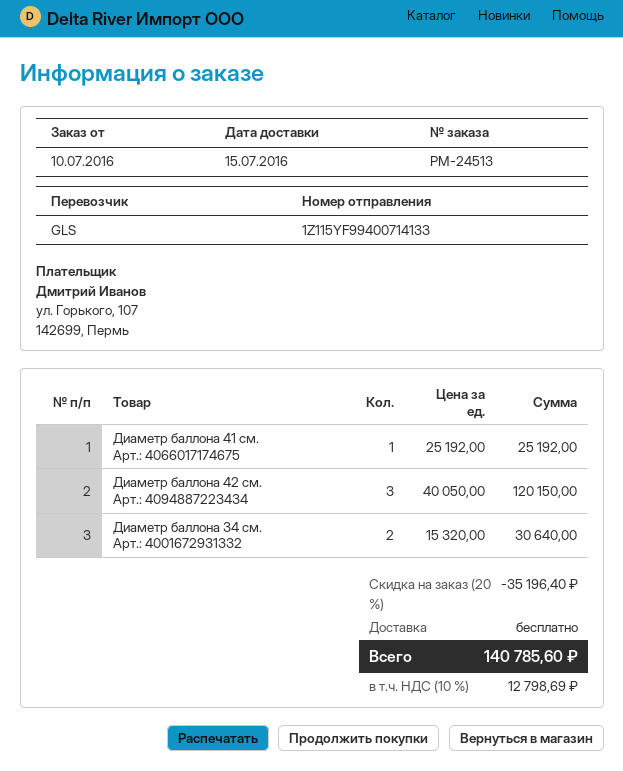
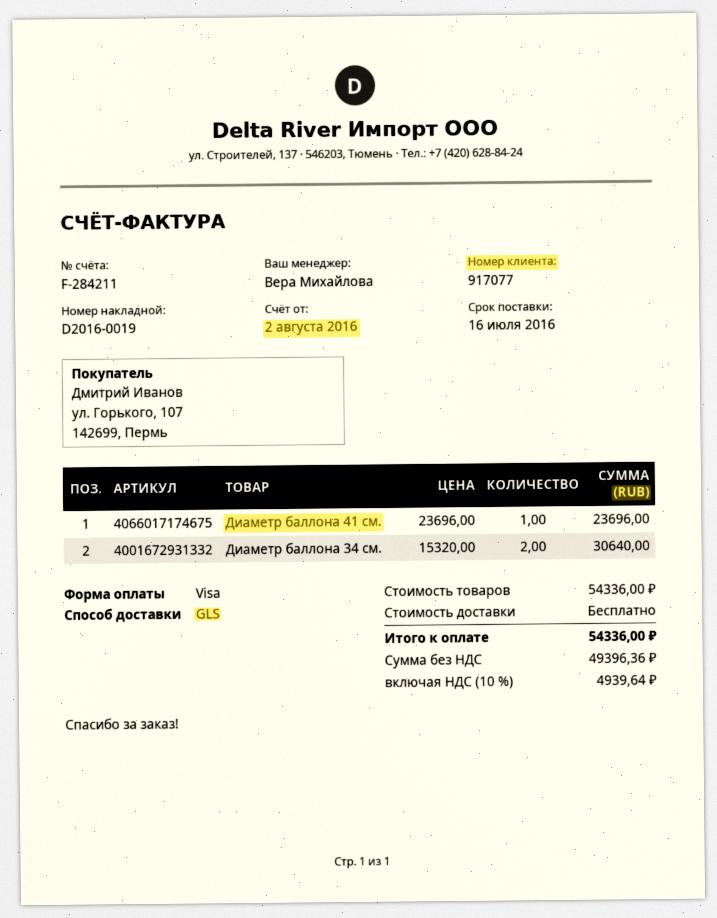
delivery date: 2016-07-15 -> 2016-07-16
Диаметр баллона 41 см.: 1 x 25192.00 = 25192.00 -> 1 x 23696.00 = 23696.00
Диаметр баллона 42 см.: 3 x 40050.00 = 120150.00 -> none
discount: 20% = 35196.40 -> none
tax: 10% = 12798.69 -> 10% = 4939.64
total: 140785.60 -> 54336.00

